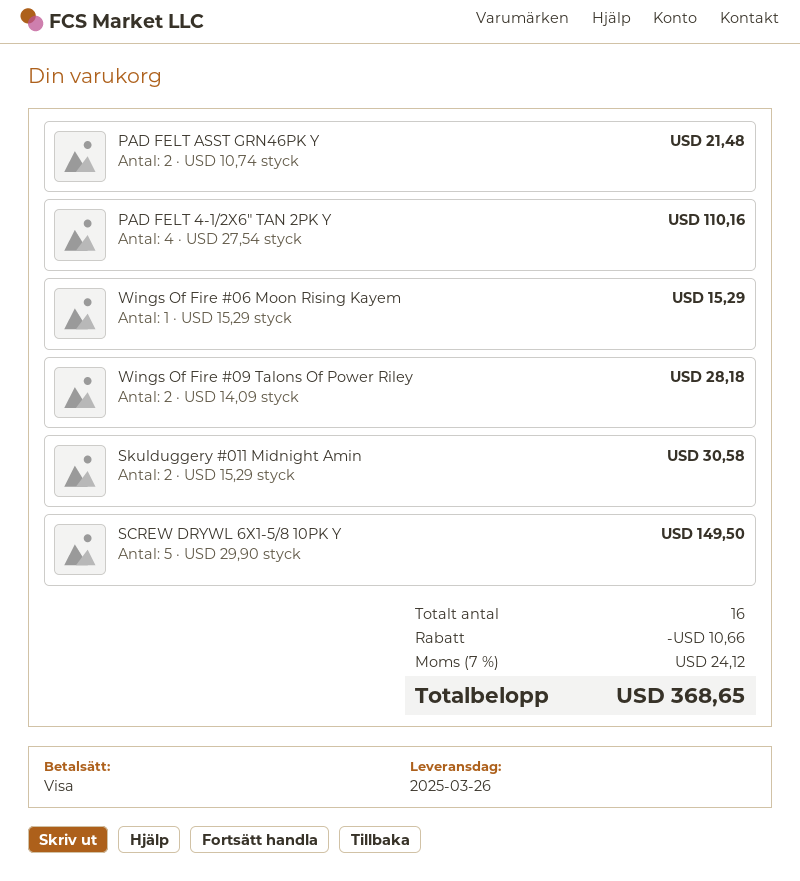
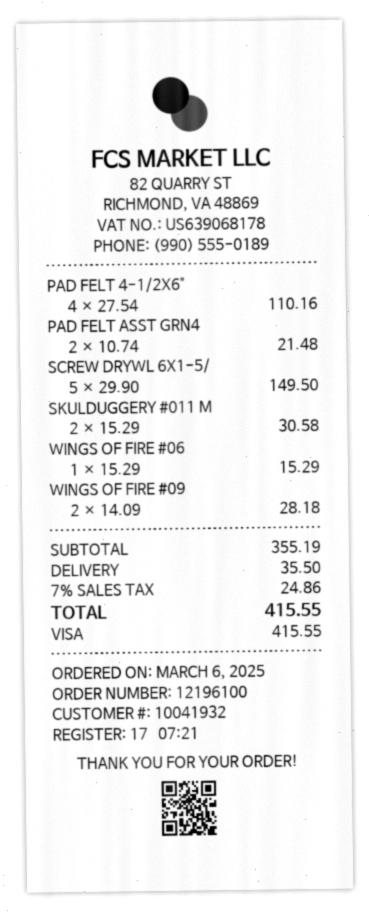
discount: 10.66 -> none
shipping: none -> 35.50
tax: 7% = 24.12 -> 7% = 24.86
total: 368.65 -> 415.55

